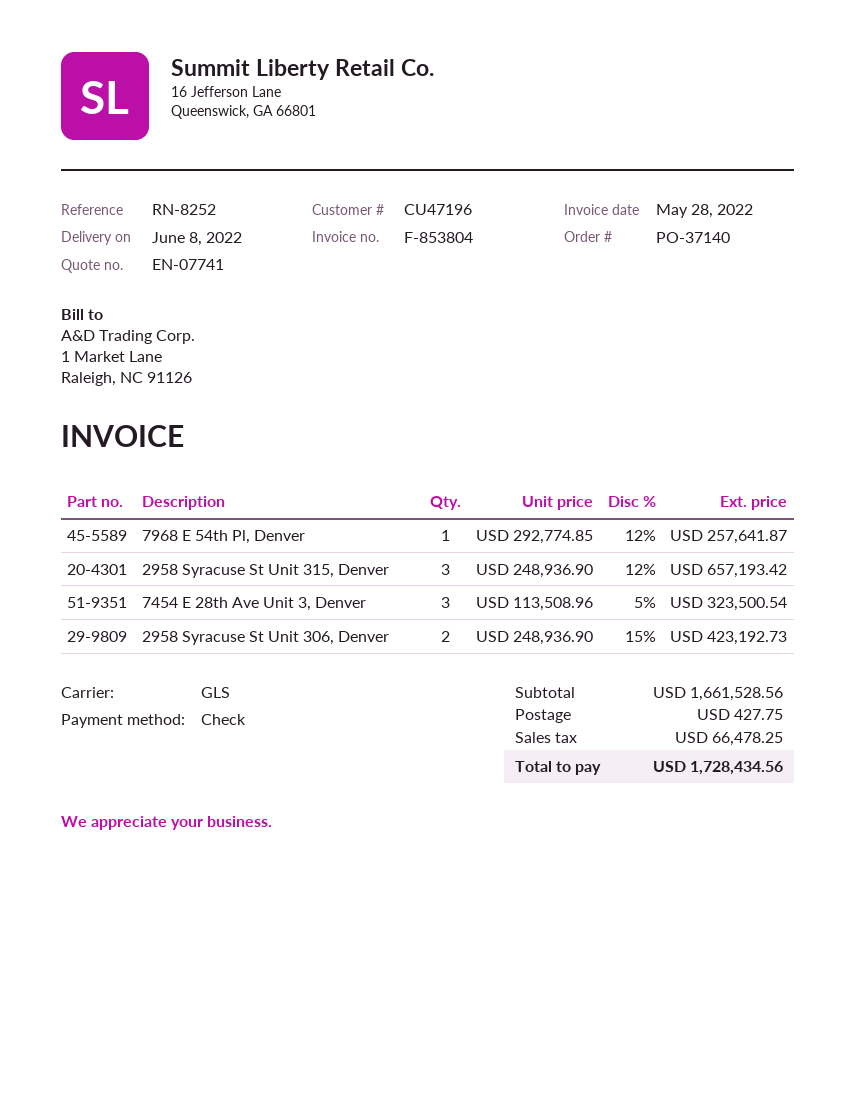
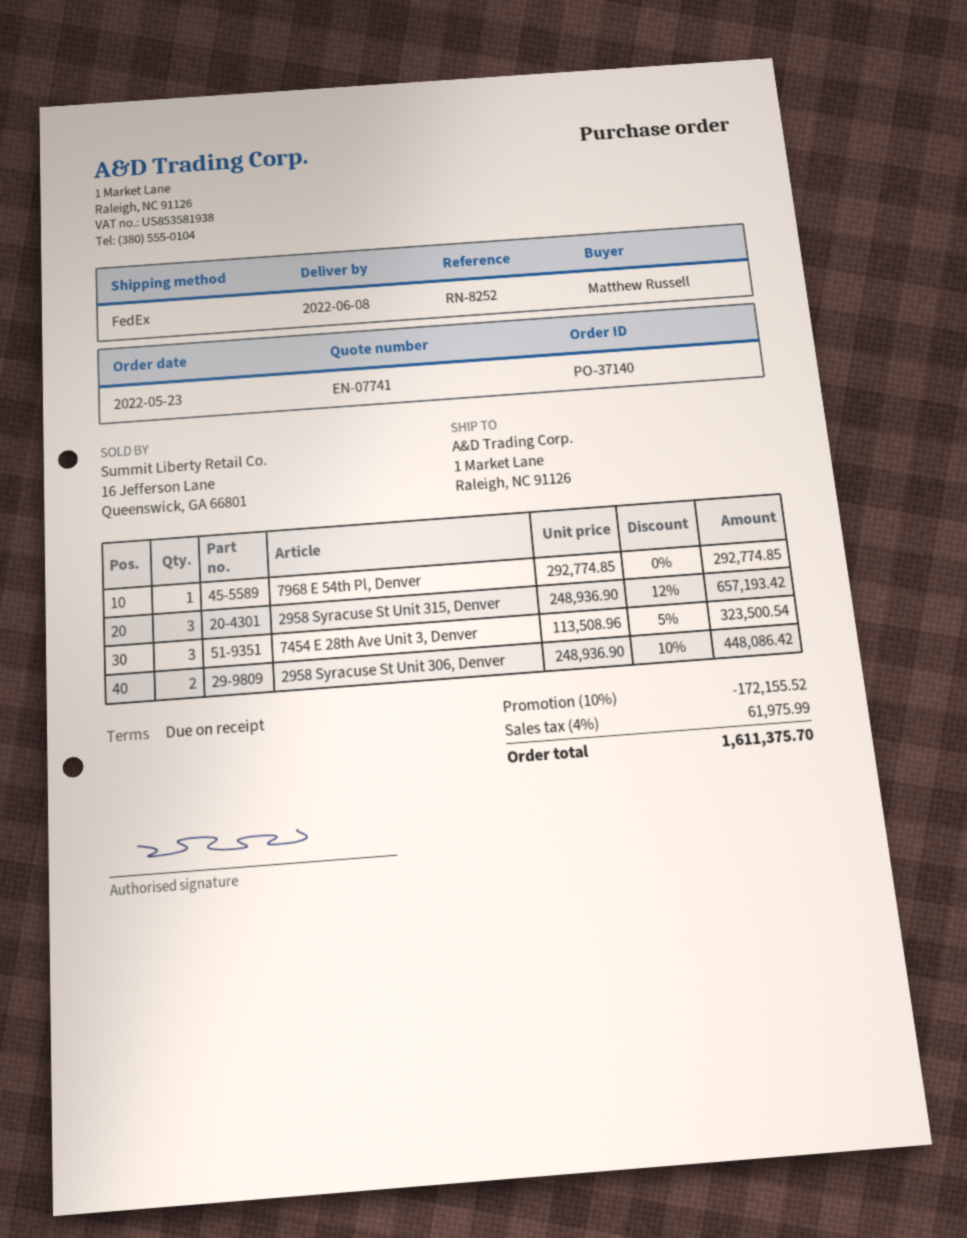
shipping method: GLS -> FedEx
7968 E 54th Pl, Denver: 1 x 292774.85 - 12% = 257641.87 -> 1 x 292774.85 = 292774.85
2958 Syracuse St Unit 306, Denver: 2 x 248936.90 - 15% = 423192.73 -> 2 x 248936.90 - 10% = 448086.42
discount: none -> 10% = 172155.52
shipping: 427.75 -> none
tax: 66478.25 -> 61975.99
total: 1728434.56 -> 1611375.70

